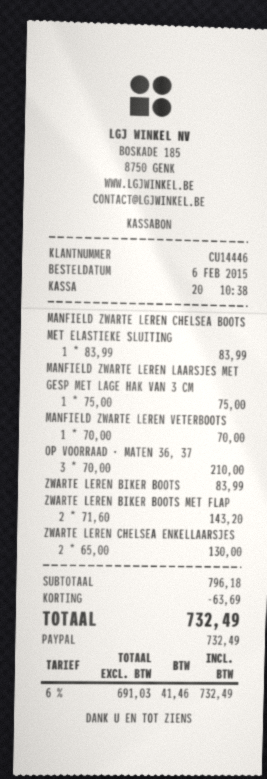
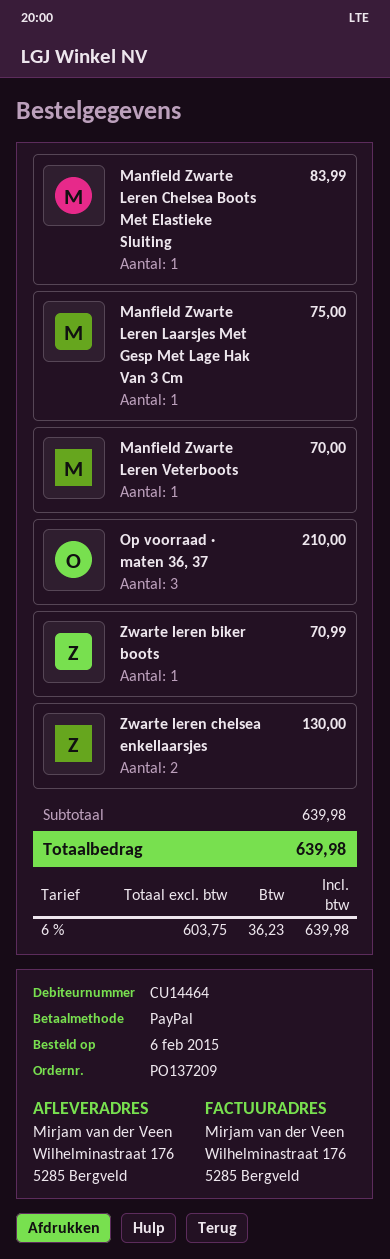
customer number: CU14446 -> CU14464
ZWARTE LEREN BIKER BOOTS: 1 for 83.99 -> 1 for 70.99
ZWARTE LEREN BIKER BOOTS MET FLAP: 2 for 143.20 -> none
subtotal: 796.18 -> 639.98
discount: 63.69 -> none
net: 691.03 -> 603.75
tax: 6% = 41.46 -> 6% = 36.23
total: 732.49 -> 639.98

